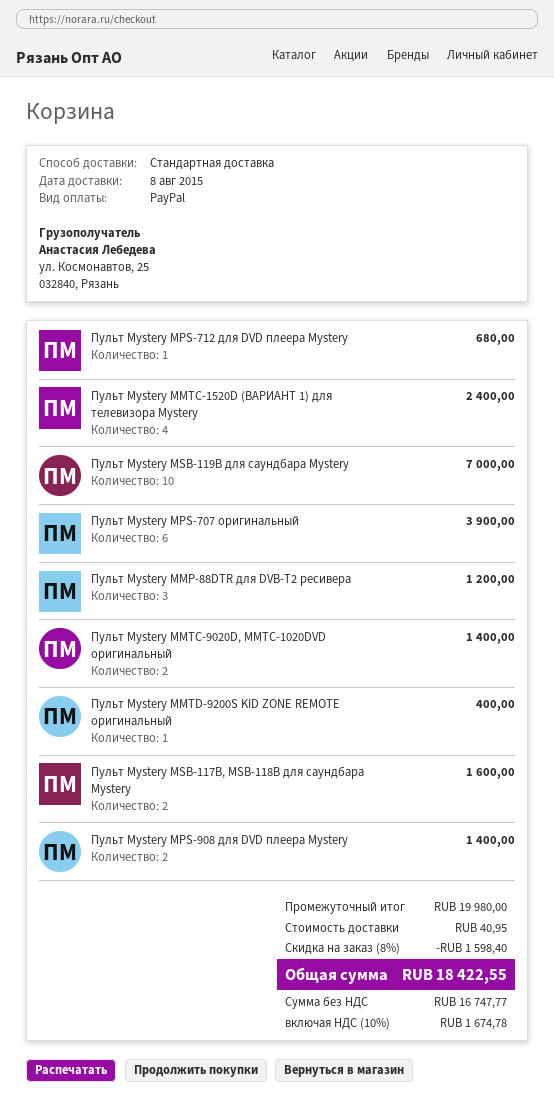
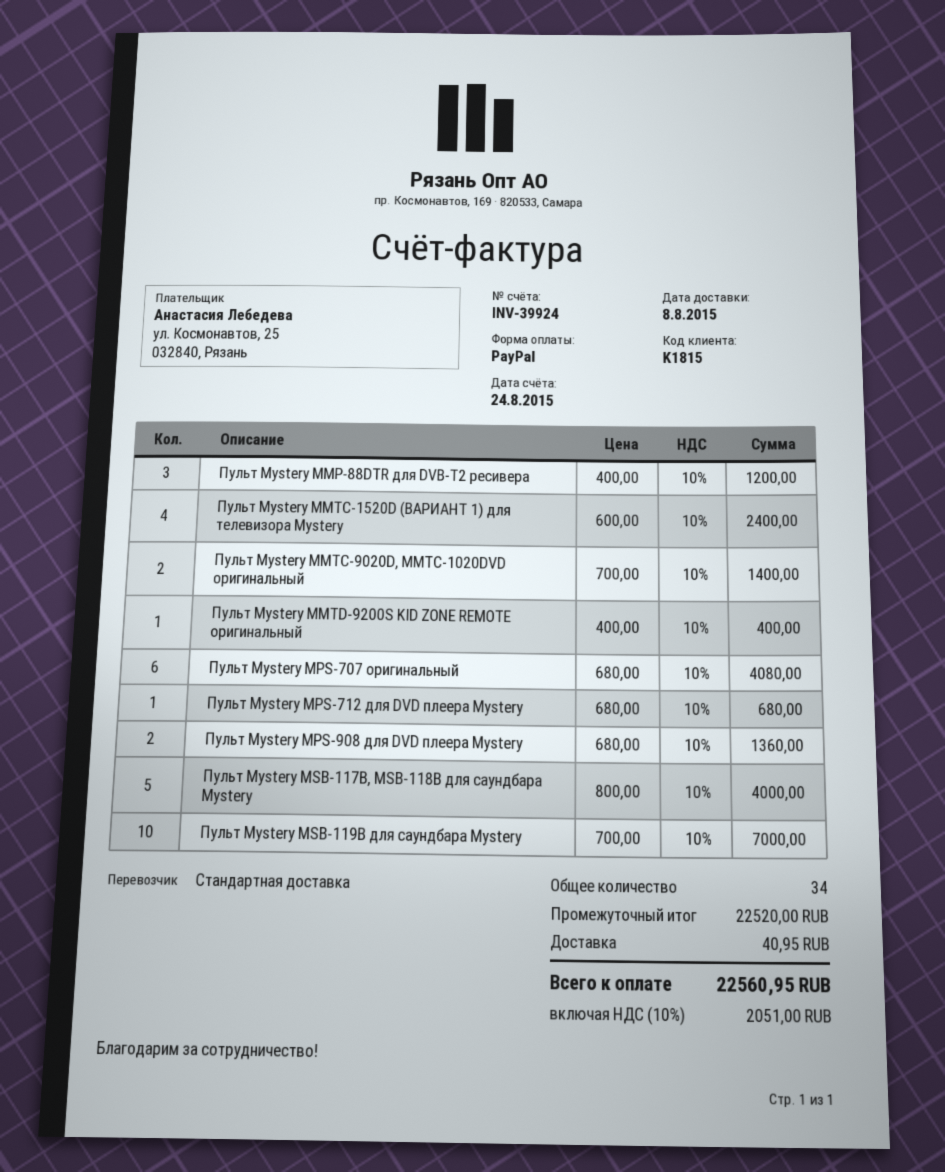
Пульт Mystery MPS-707 оригинальный: 6 for 3900.00 -> 6 for 4080.00
Пульт Mystery MSB-117B, MSB-118B для саундбара Mystery: 2 for 1600.00 -> 5 for 4000.00
Пульт Mystery MPS-908 для DVD плеера Mystery: 2 for 1400.00 -> 2 for 1360.00
subtotal: 19980.00 -> 22520.00
discount: 8% = 1598.40 -> none
tax: 10% = 1674.78 -> 10% = 2051.00
total: 18422.55 -> 22560.95

